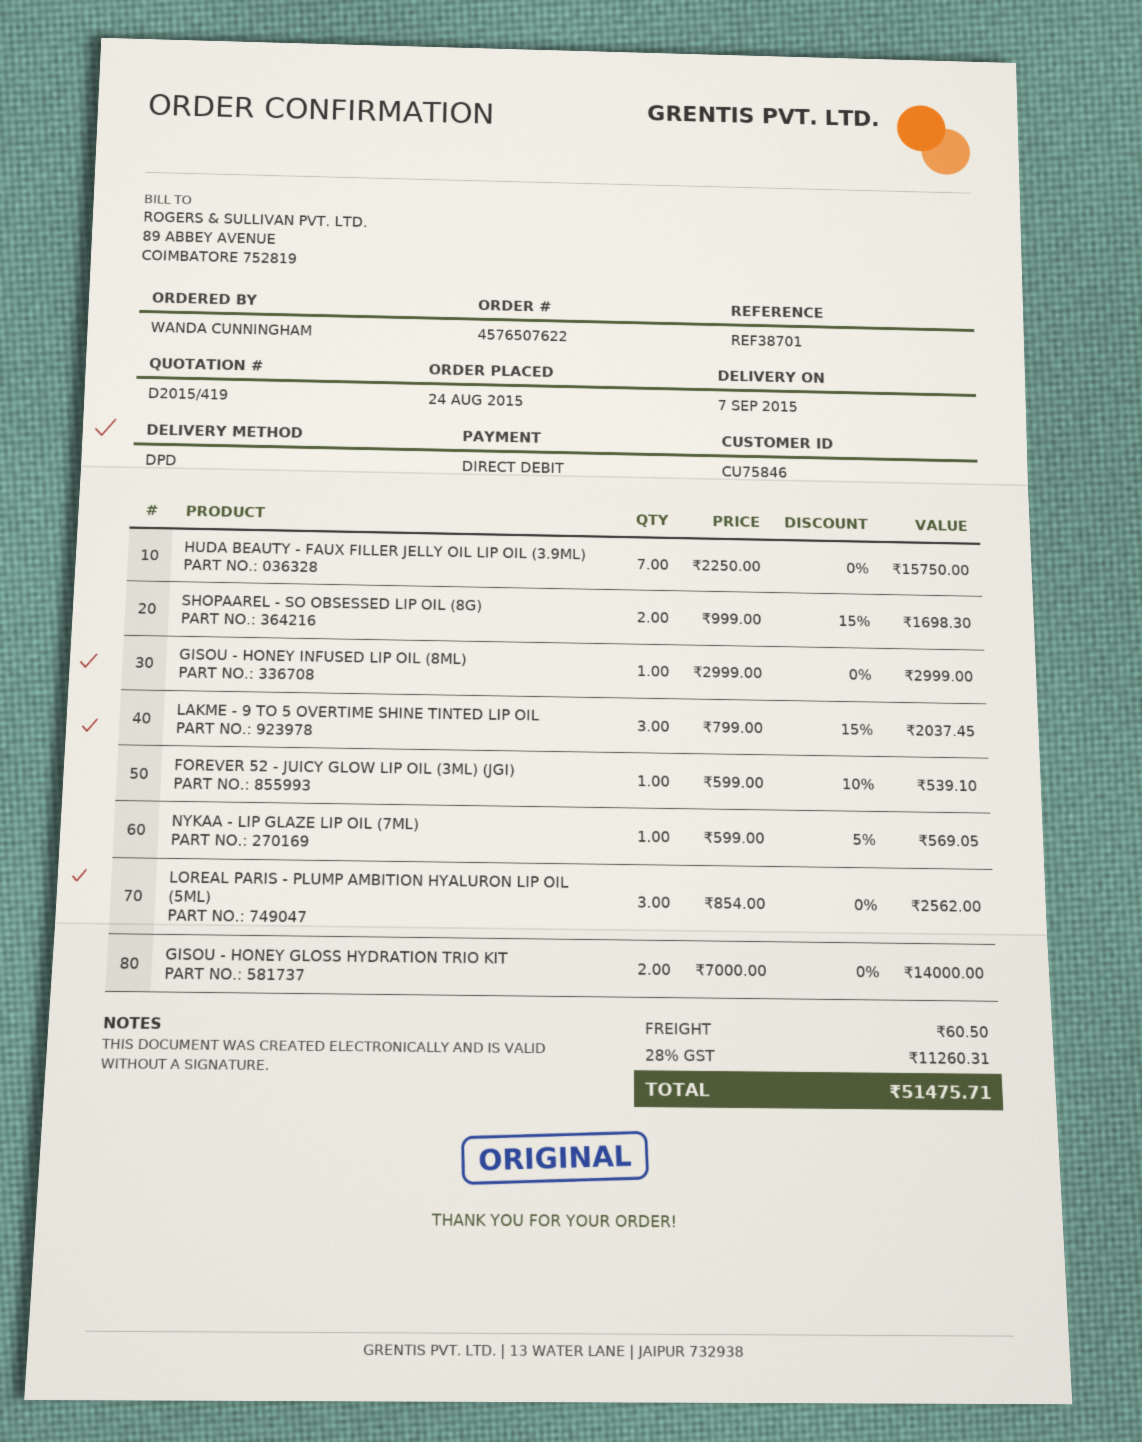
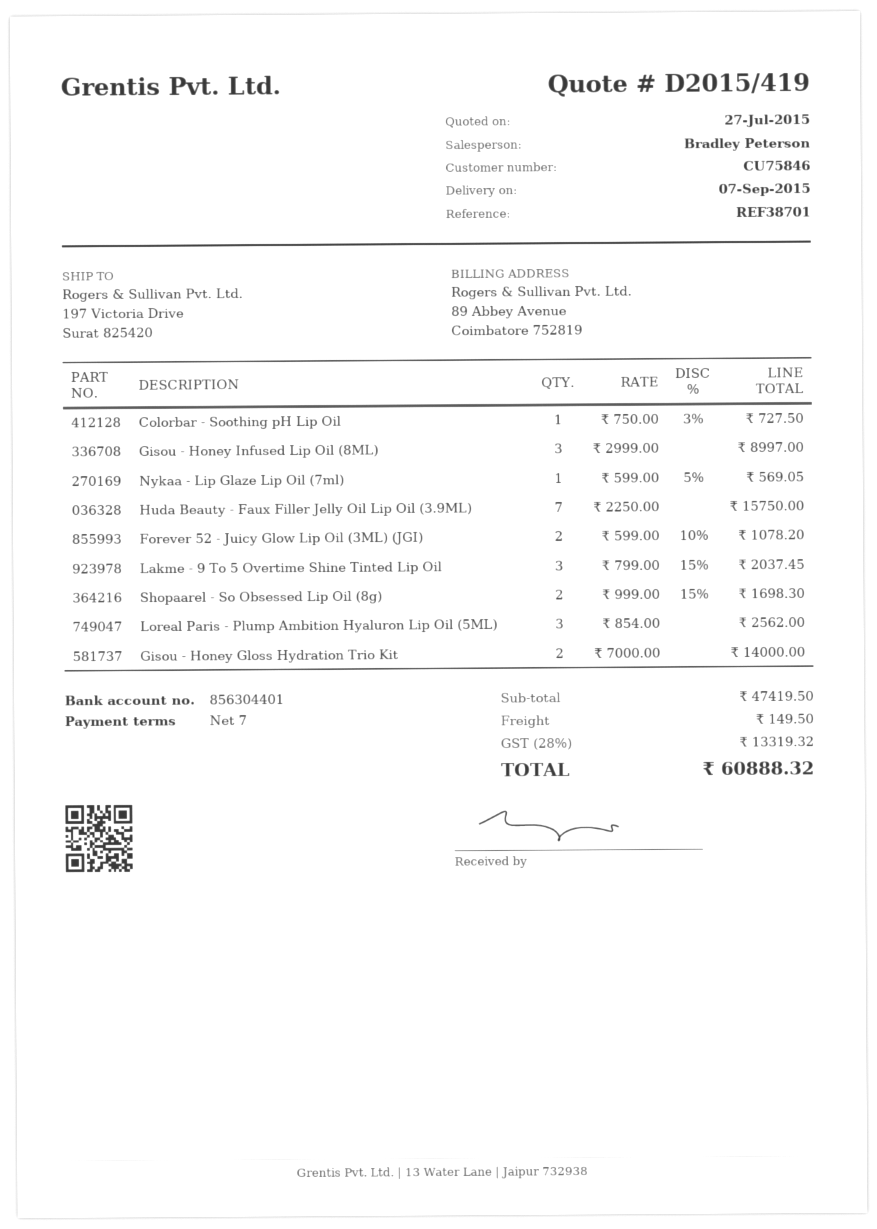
GISOU - HONEY INFUSED LIP OIL (8ML): 1 x 2999.00 = 2999.00 -> 3 x 2999.00 = 8997.00
FOREVER 52 - JUICY GLOW LIP OIL (3ML) (JGI): 1 x 599.00 - 10% = 539.10 -> 2 x 599.00 - 10% = 1078.20
Colorbar - Soothing pH Lip Oil: none -> 1 x 750.00 - 3% = 727.50
shipping: 60.50 -> 149.50
tax: 28% = 11260.31 -> 28% = 13319.32
total: 51475.71 -> 60888.32

